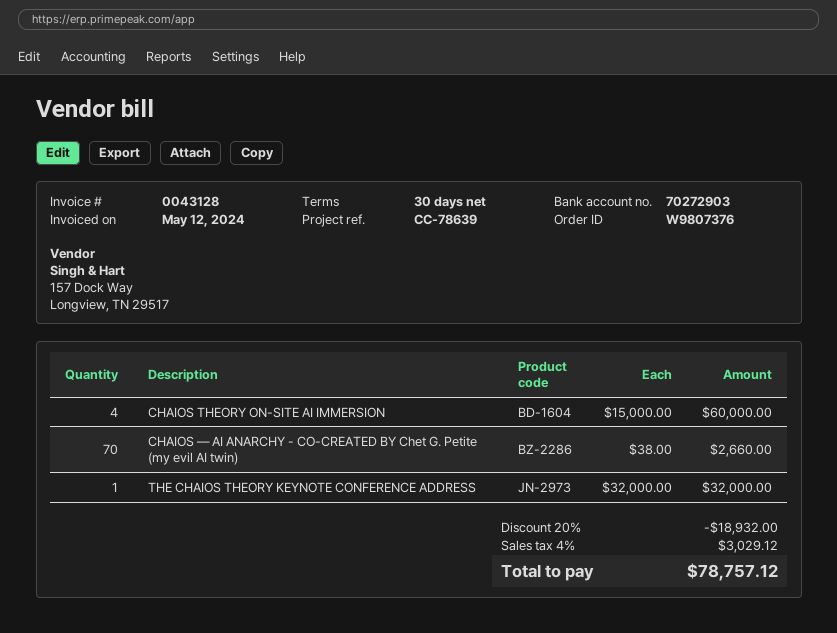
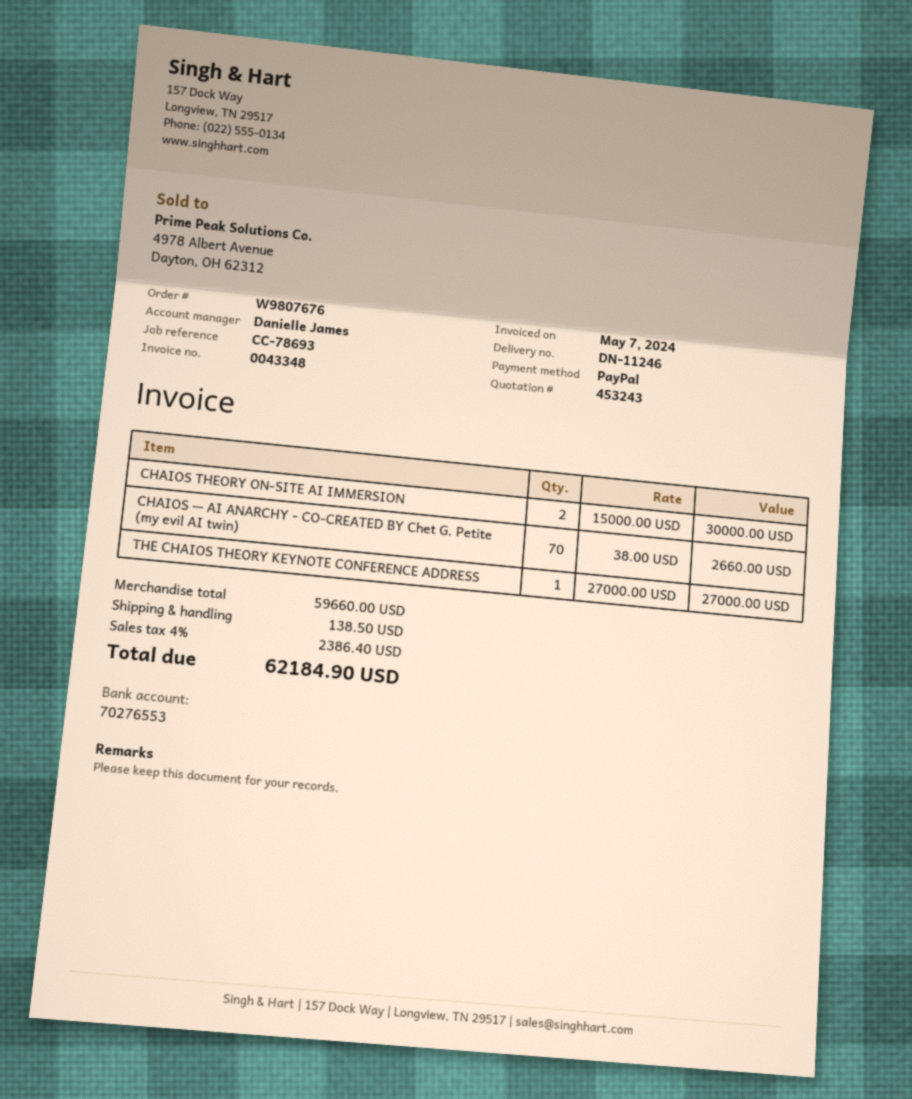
order number: W9807376 -> W9807676
invoice number: 0043128 -> 0043348
invoice date: 2024-05-12 -> 2024-05-07
reference: CC-78639 -> CC-78693
bank account: 70272903 -> 70276553
CHAIOS THEORY ON-SITE AI IMMERSION: 4 x 15000.00 = 60000.00 -> 2 x 15000.00 = 30000.00
THE CHAIOS THEORY KEYNOTE CONFERENCE ADDRESS: 1 x 32000.00 = 32000.00 -> 1 x 27000.00 = 27000.00
discount: 20% = 18932.00 -> none
shipping: none -> 138.50
tax: 4% = 3029.12 -> 4% = 2386.40
total: 78757.12 -> 62184.90

